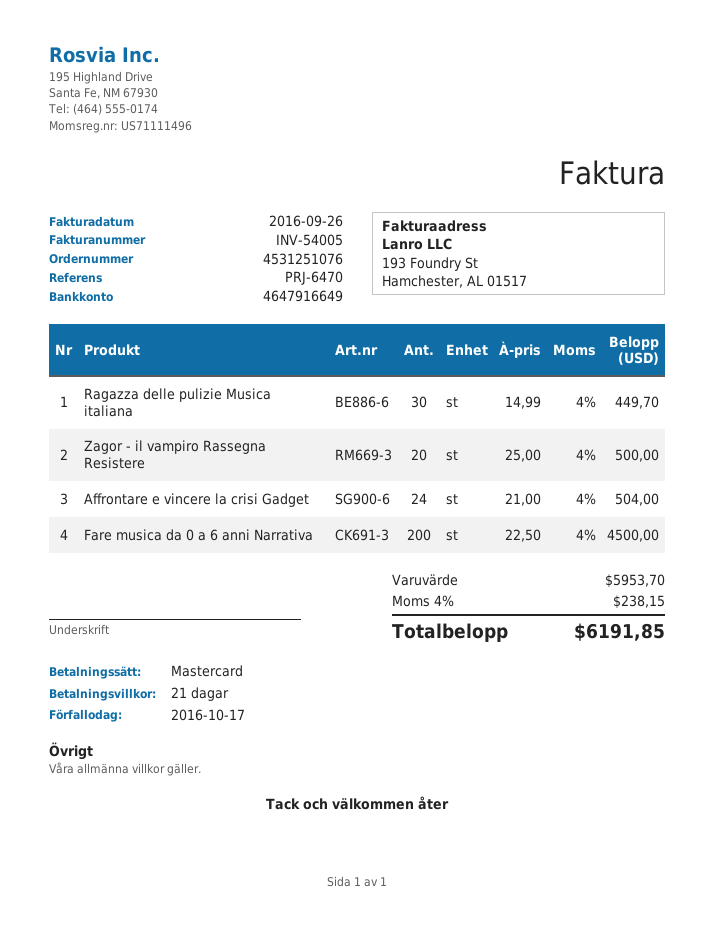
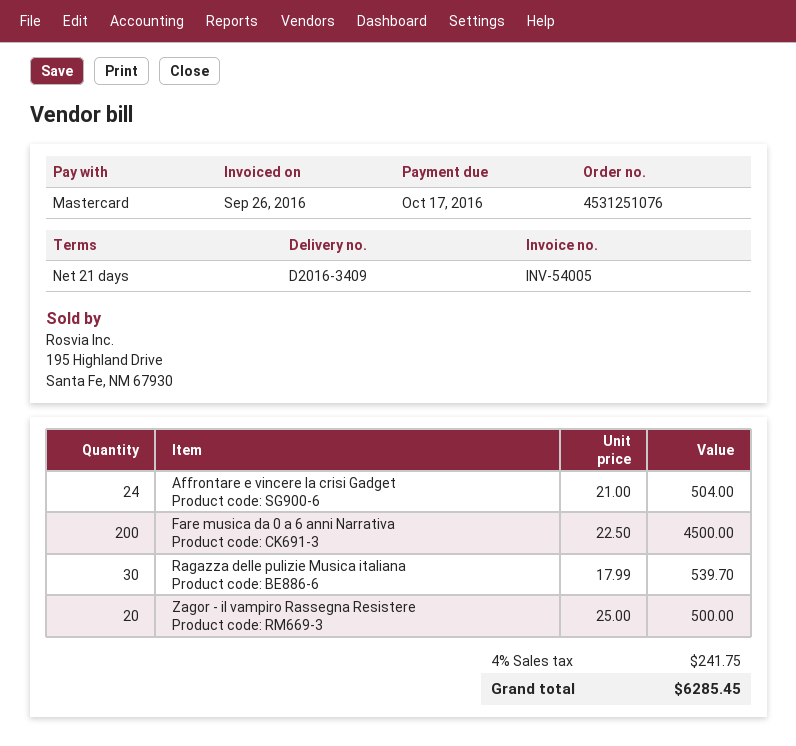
Ragazza delle pulizie Musica italiana: 30 x 14.99 = 449.70 -> 30 x 17.99 = 539.70
tax: 4% = 238.15 -> 4% = 241.75
total: 6191.85 -> 6285.45

